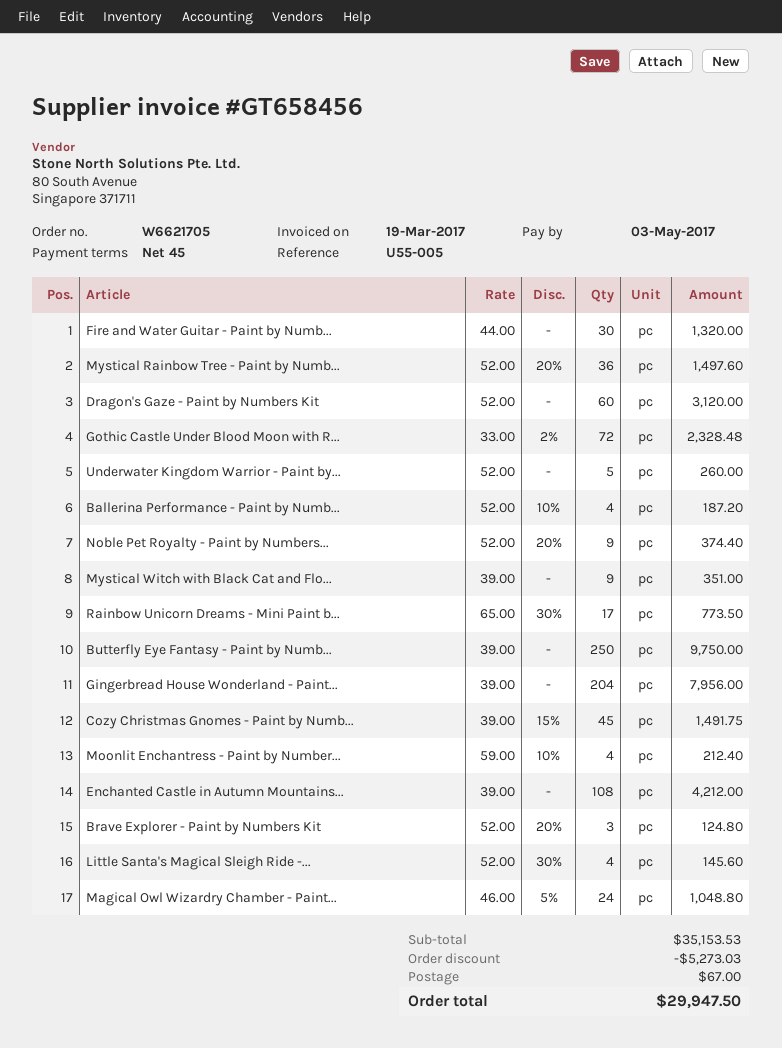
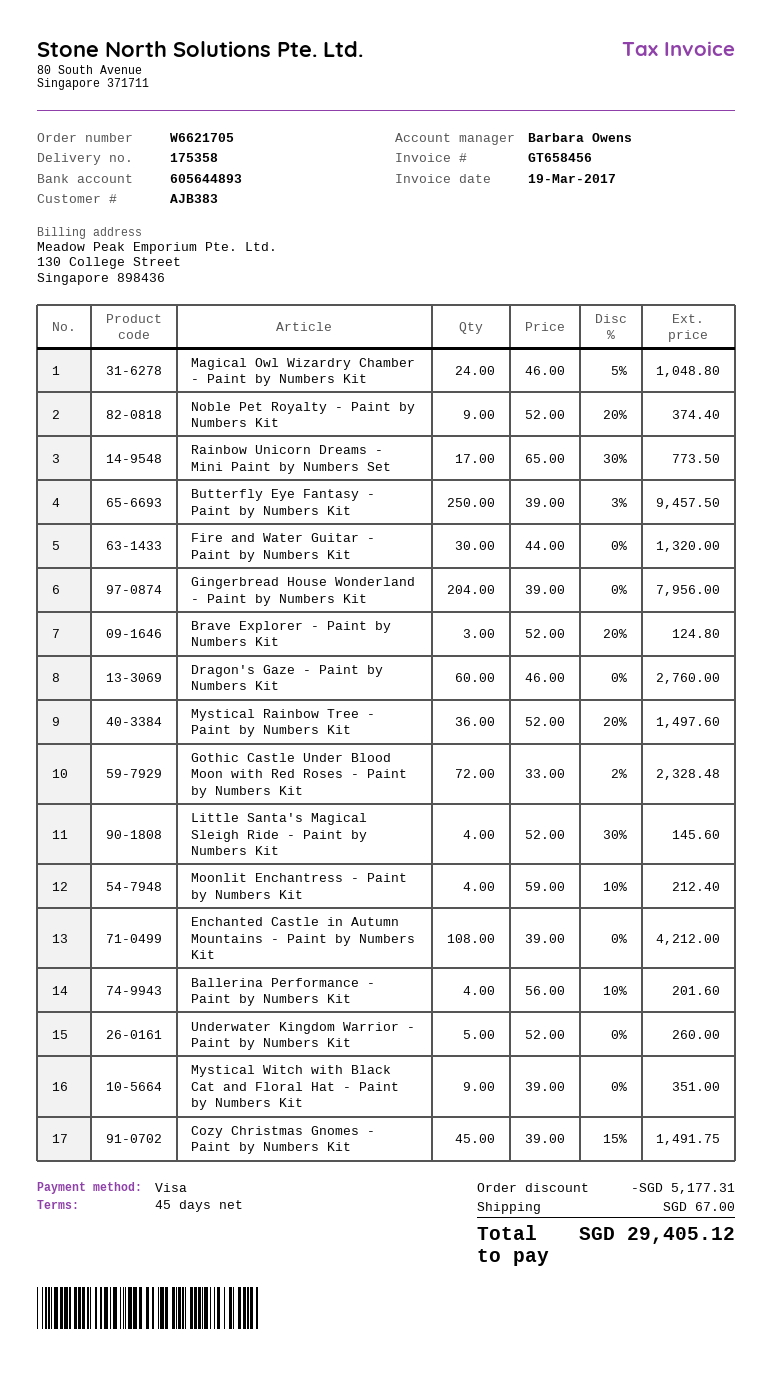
Dragon's Gaze - Paint by Numbers Kit: 60 x 52.00 = 3120.00 -> 60 x 46.00 = 2760.00
Ballerina Performance - Paint by Numb...: 4 x 52.00 - 10% = 187.20 -> 4 x 56.00 - 10% = 201.60
Butterfly Eye Fantasy - Paint by Numb...: 250 x 39.00 = 9750.00 -> 250 x 39.00 - 3% = 9457.50
discount: 5273.03 -> 5177.31
total: 29947.50 -> 29405.12

